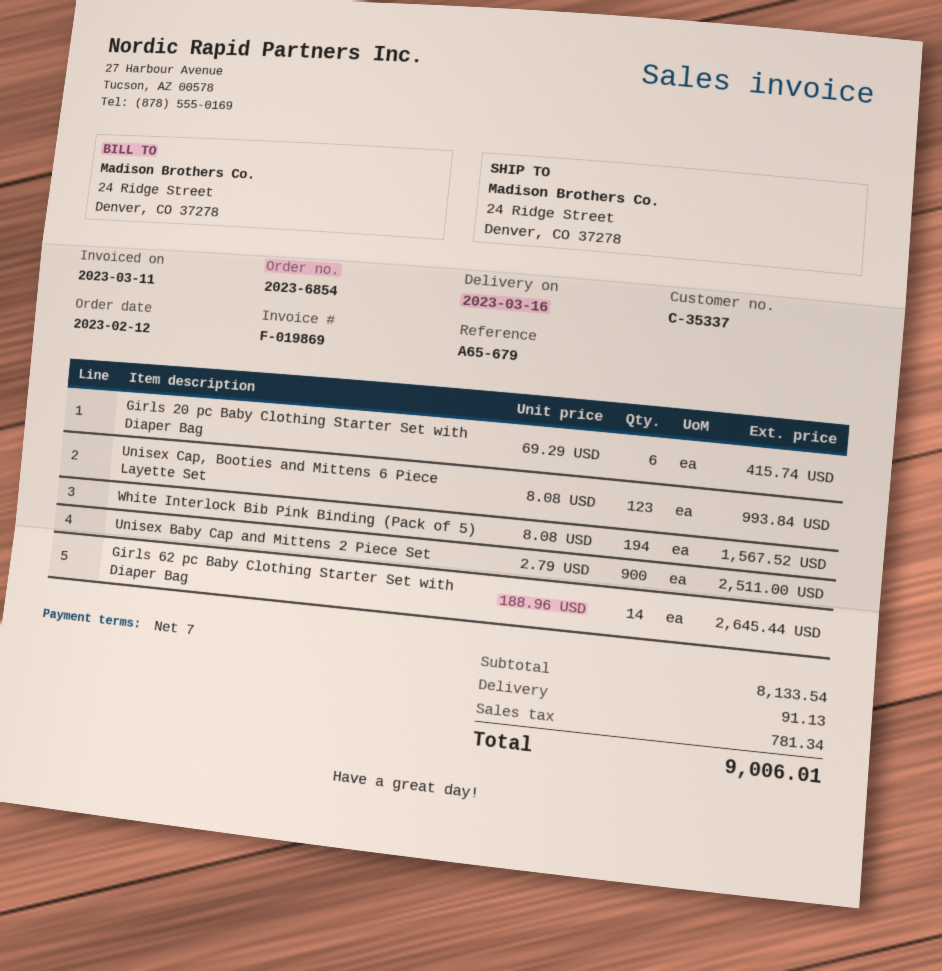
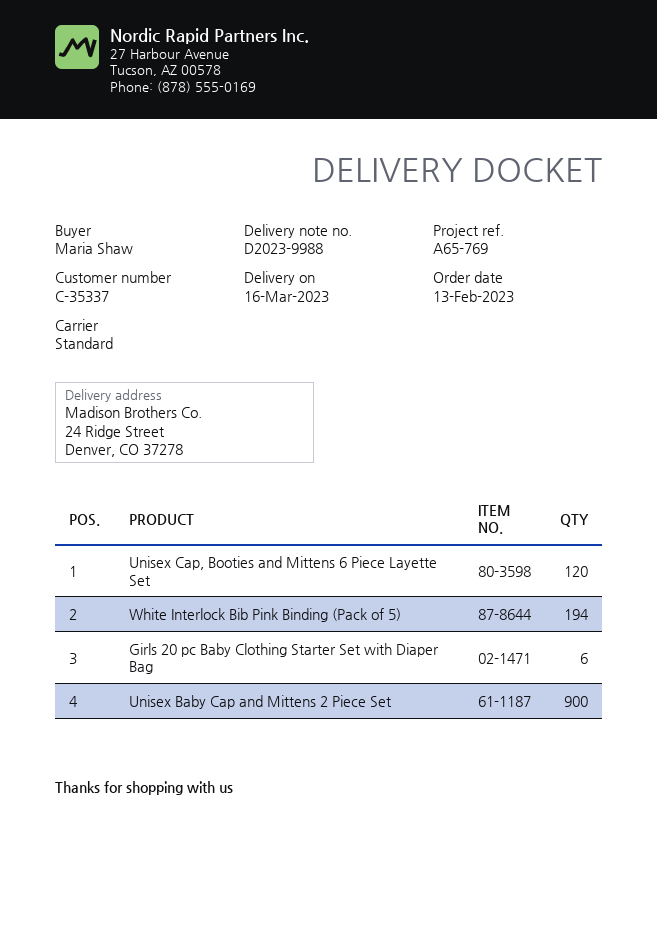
order date: 2023-02-12 -> 2023-02-13
reference: A65-679 -> A65-769
Unisex Cap, Booties and Mittens 6 Piece Layette Set: 123 -> 120
Girls 62 pc Baby Clothing Starter Set with Diaper Bag: 14 -> none

